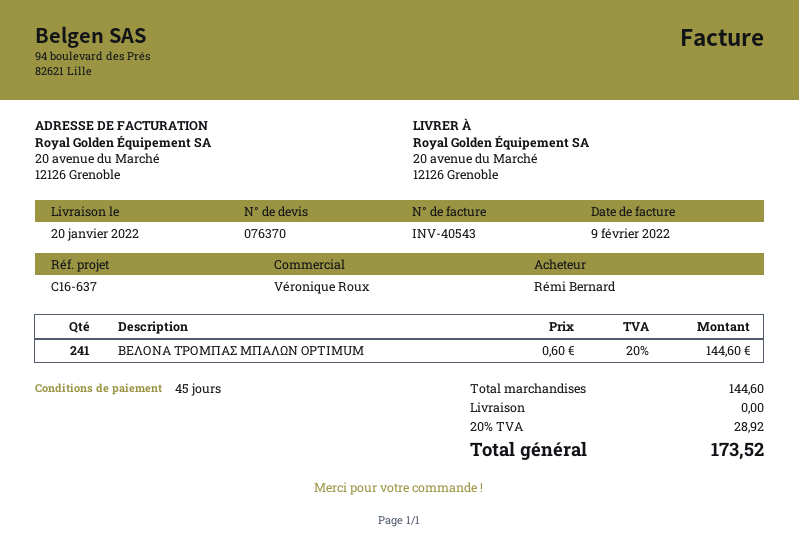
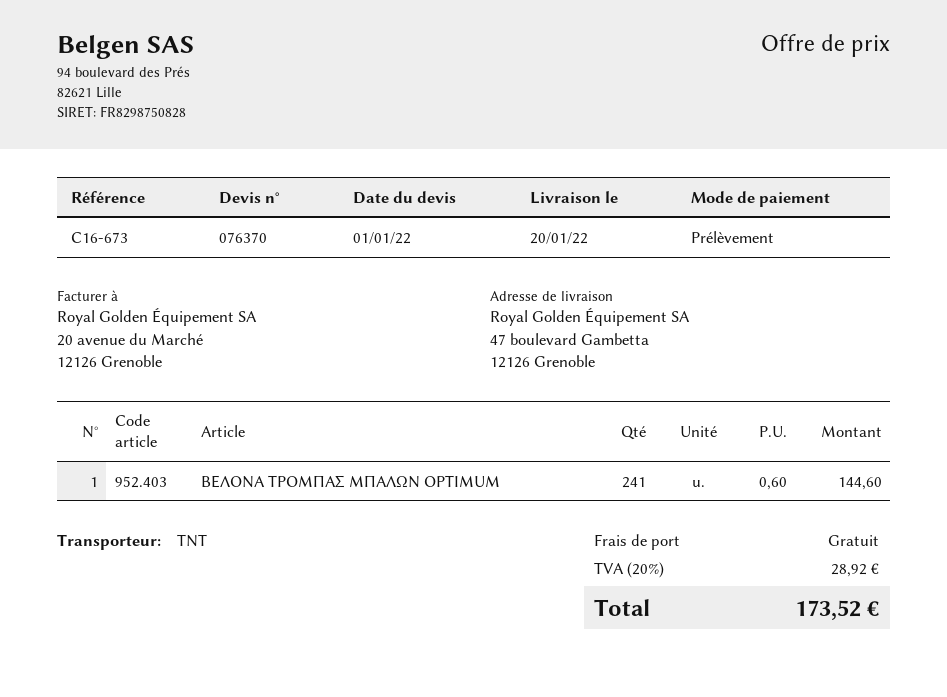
reference: C16-637 -> C16-673
ship to: 20 avenue du Marché, 12126 Grenoble -> 47 boulevard Gambetta, 12126 Grenoble

